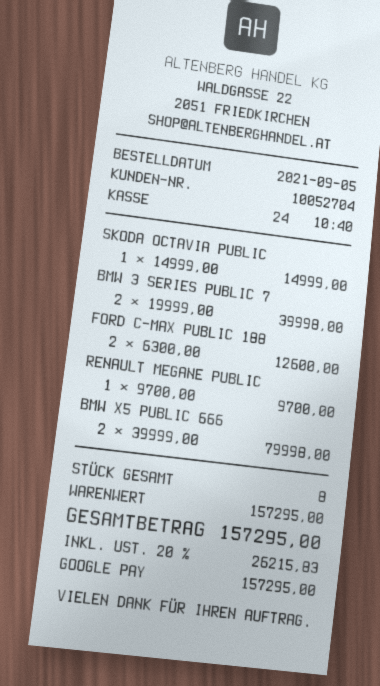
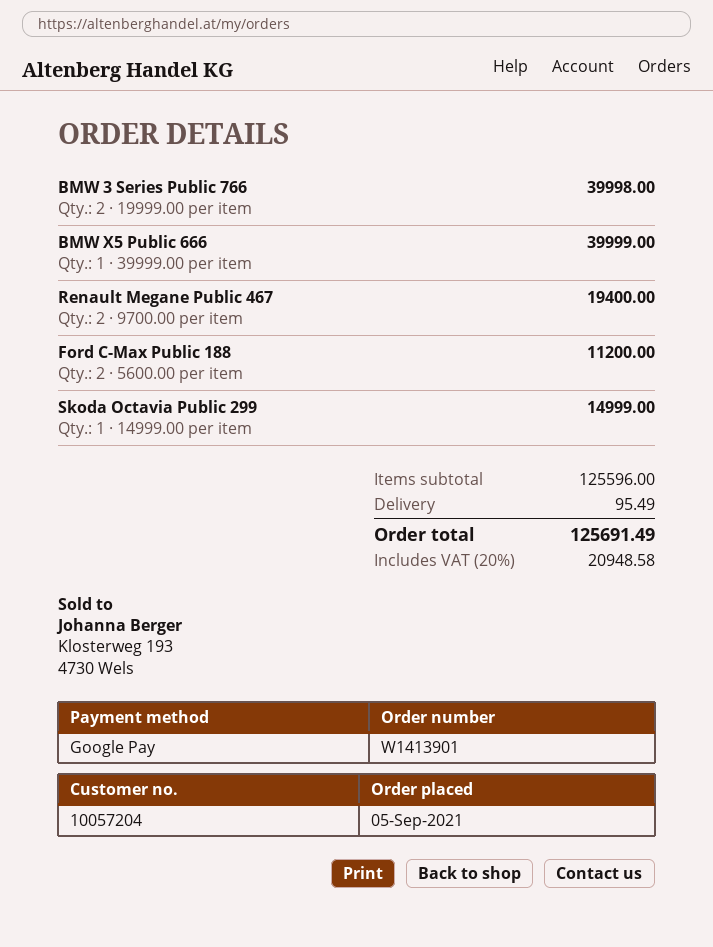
customer number: 10052704 -> 10057204
FORD C-MAX PUBLIC 188: 2 x 6300.00 = 12600.00 -> 2 x 5600.00 = 11200.00
RENAULT MEGANE PUBLIC: 1 x 9700.00 = 9700.00 -> 2 x 9700.00 = 19400.00
BMW X5 PUBLIC 666: 2 x 39999.00 = 79998.00 -> 1 x 39999.00 = 39999.00
subtotal: 157295.00 -> 125596.00
shipping: none -> 95.49
tax: 20% = 26215.83 -> 20% = 20948.58
total: 157295.00 -> 125691.49

